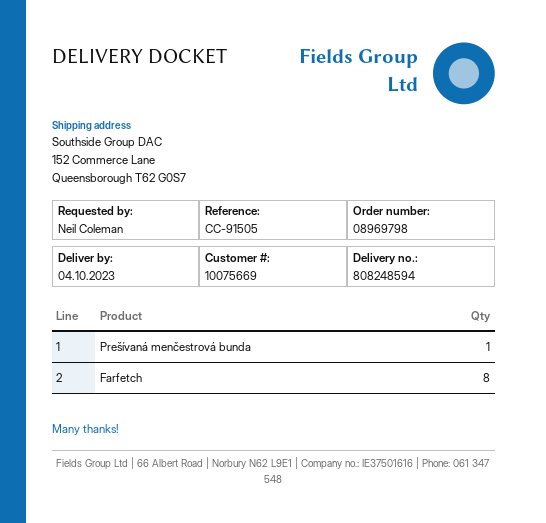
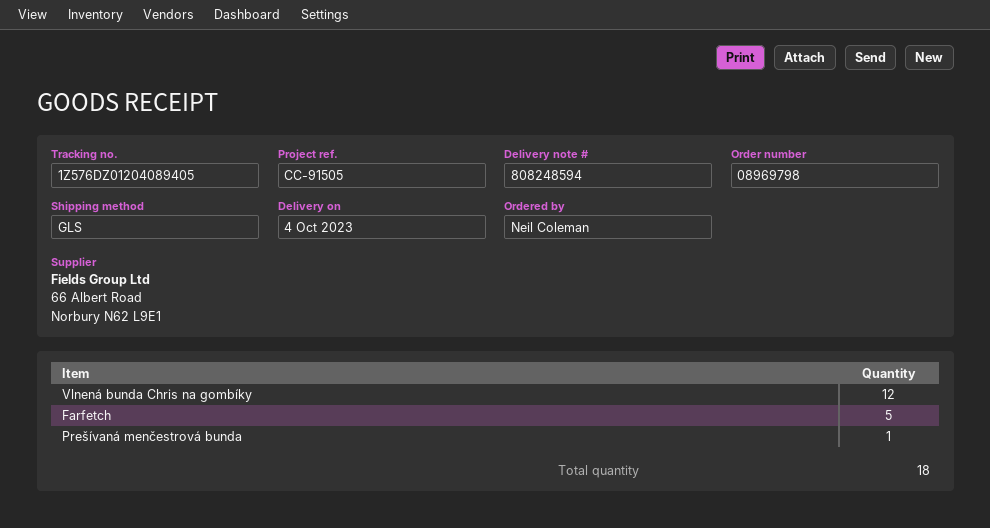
Farfetch: 8 -> 5
Vlnená bunda Chris na gombíky: none -> 12

